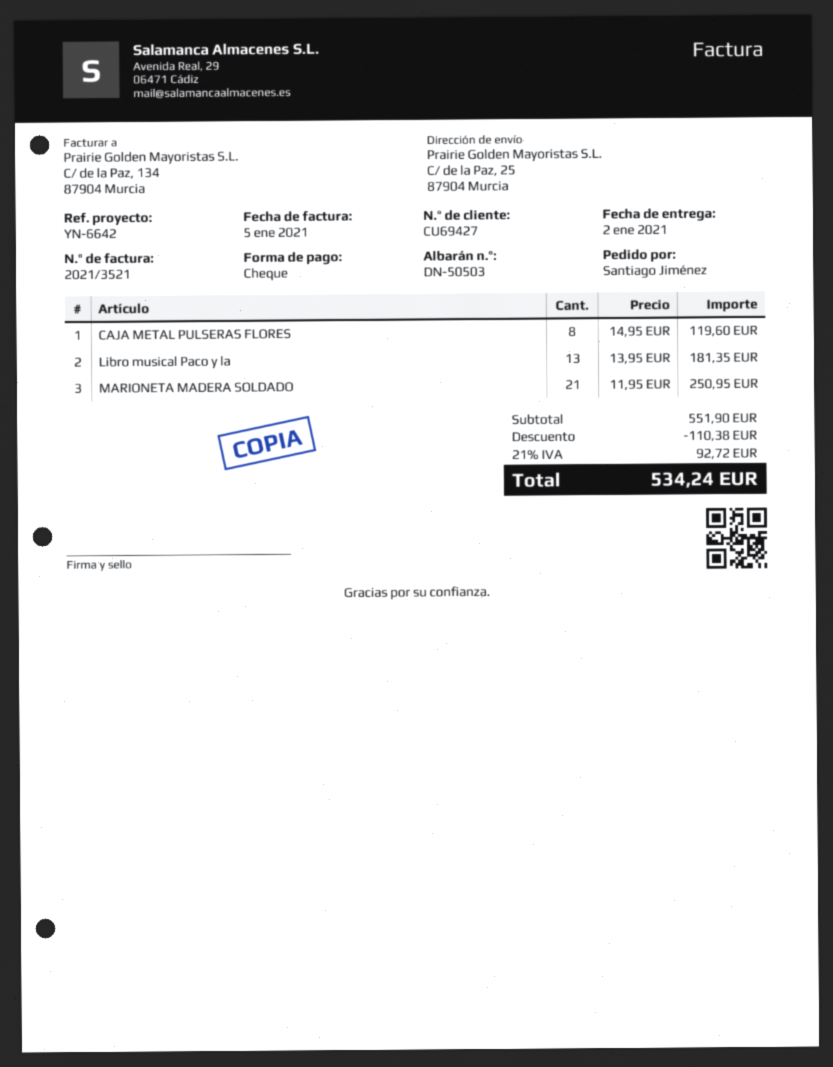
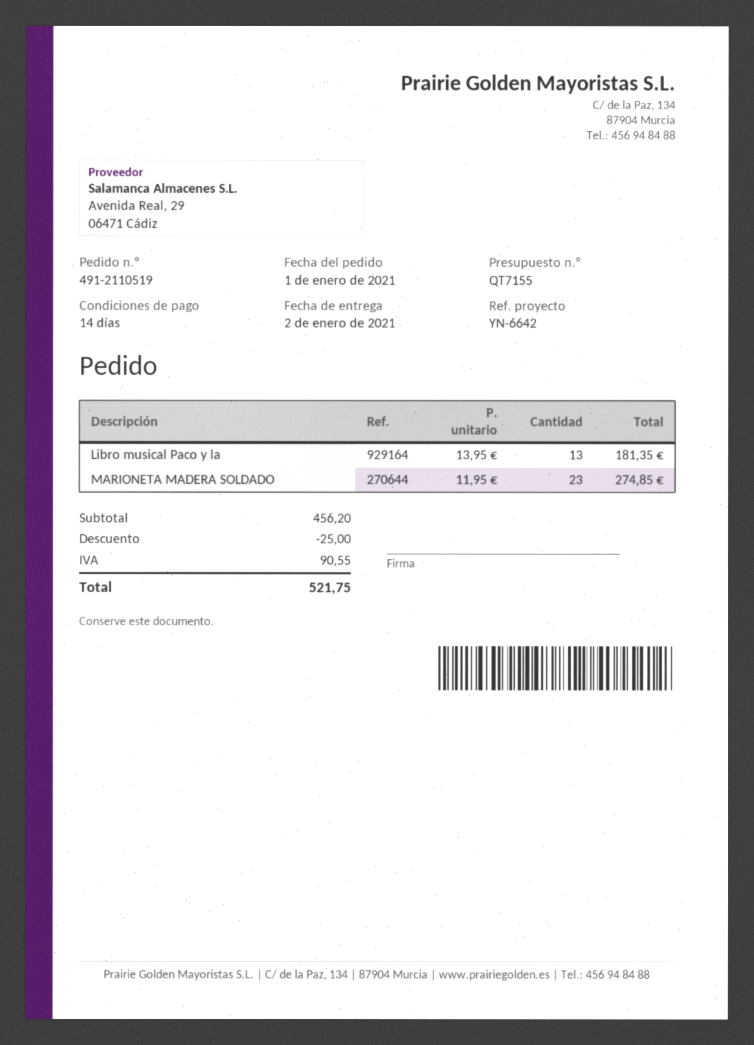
CAJA METAL PULSERAS FLORES: 8 x 14.95 = 119.60 -> none
MARIONETA MADERA SOLDADO: 21 x 11.95 = 250.95 -> 23 x 11.95 = 274.85
subtotal: 551.90 -> 456.20
discount: 110.38 -> 25.00
tax: 92.72 -> 90.55
total: 534.24 -> 521.75

